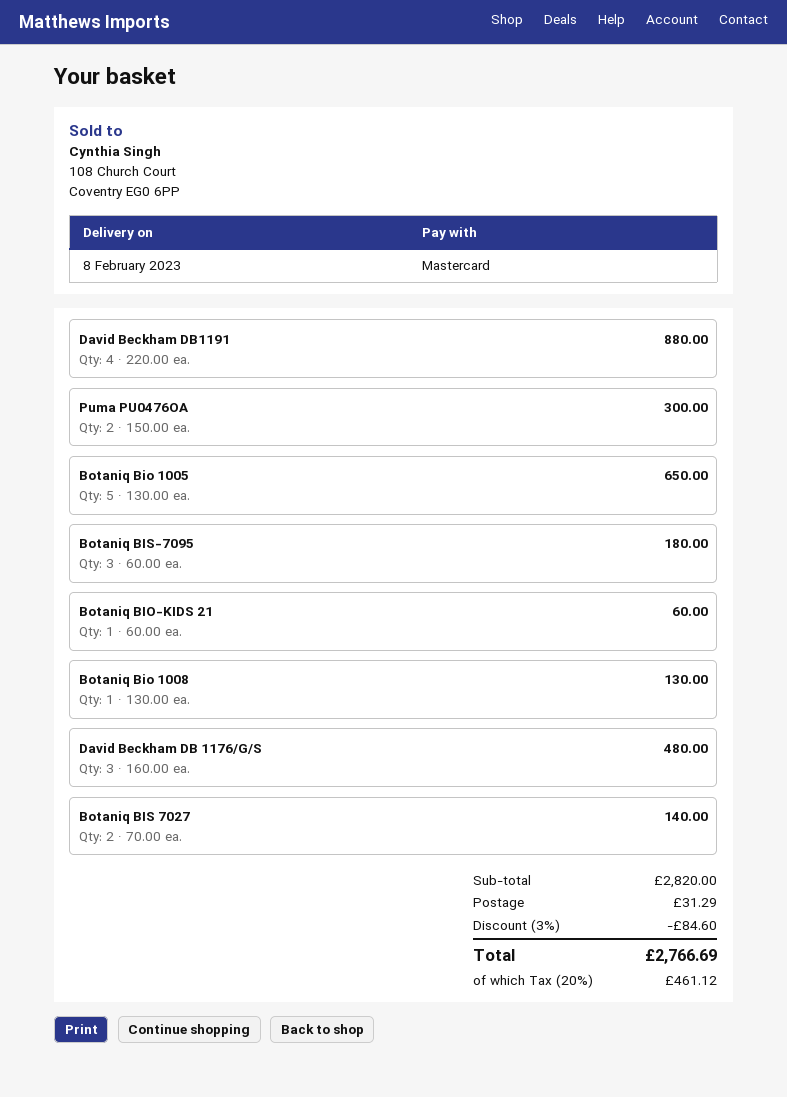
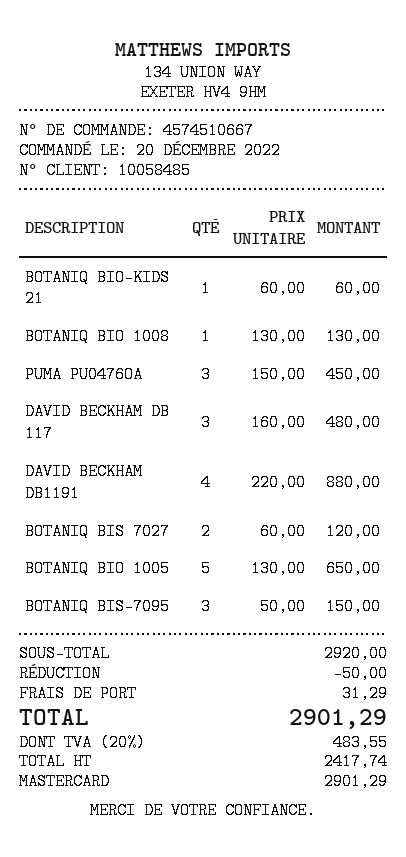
Puma PU0476OA: 2 x 150.00 = 300.00 -> 3 x 150.00 = 450.00
Botaniq BIS-7095: 3 x 60.00 = 180.00 -> 3 x 50.00 = 150.00
Botaniq BIS 7027: 2 x 70.00 = 140.00 -> 2 x 60.00 = 120.00
subtotal: 2820.00 -> 2920.00
discount: 84.60 -> 50.00
tax: 20% = 461.12 -> 20% = 483.55
total: 2766.69 -> 2901.29

